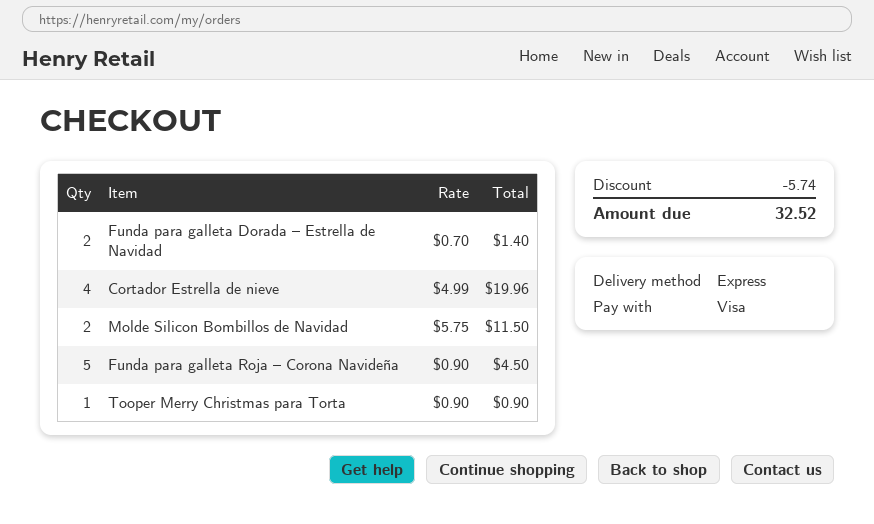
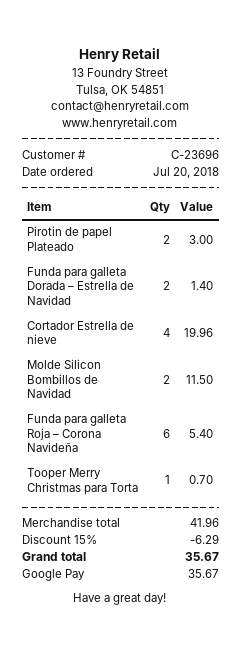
payment method: Visa -> Google Pay
Funda para galleta Roja – Corona Navideña: 5 for 4.50 -> 6 for 5.40
Tooper Merry Christmas para Torta: 1 for 0.90 -> 1 for 0.70
Pirotin de papel Plateado: none -> 2 for 3.00
discount: 5.74 -> 6.29
total: 32.52 -> 35.67

